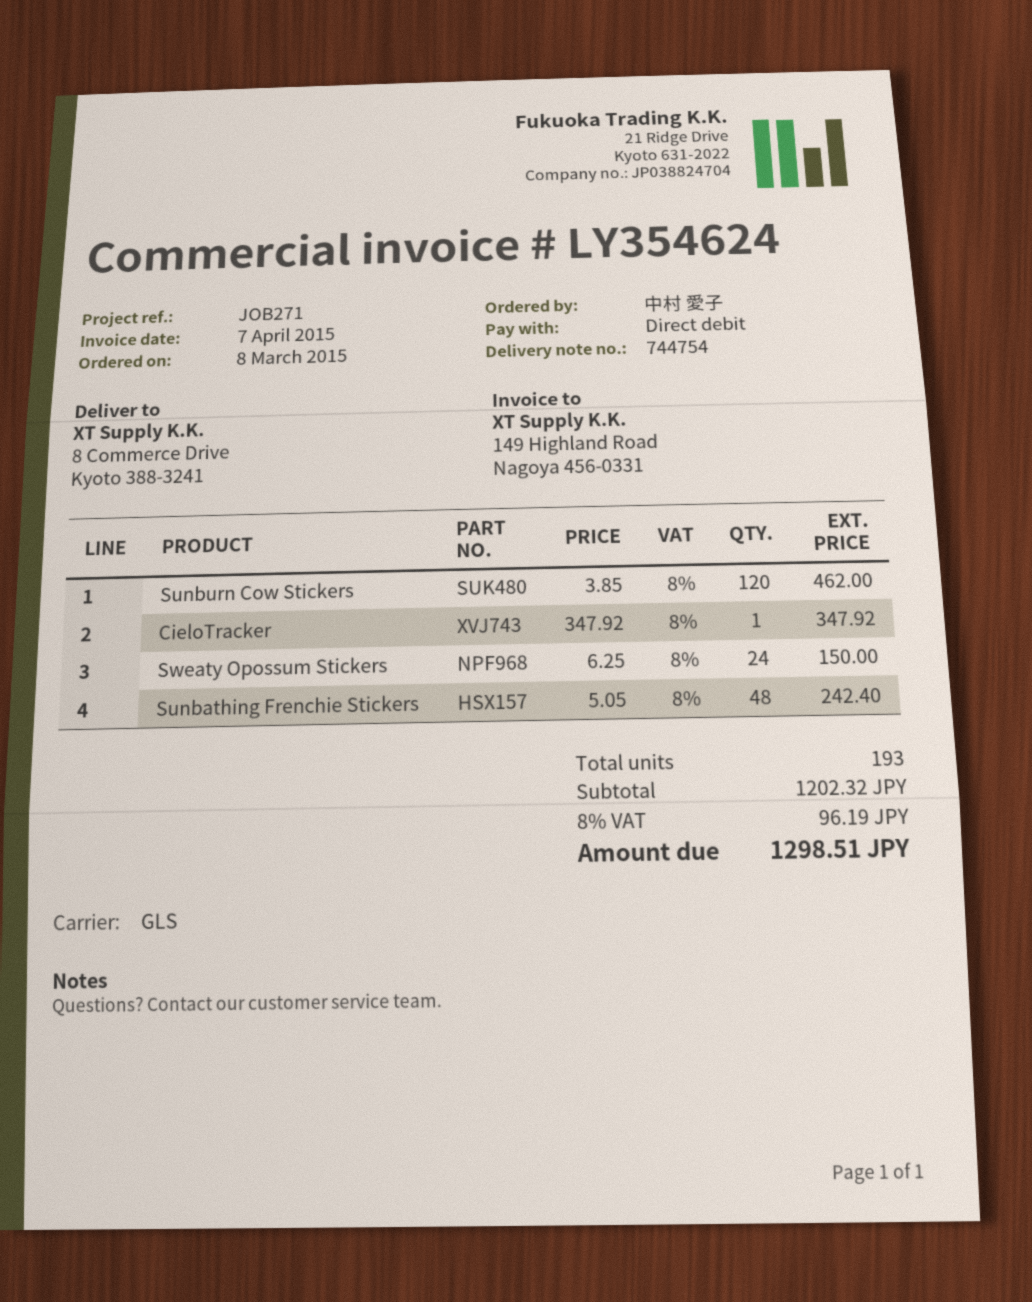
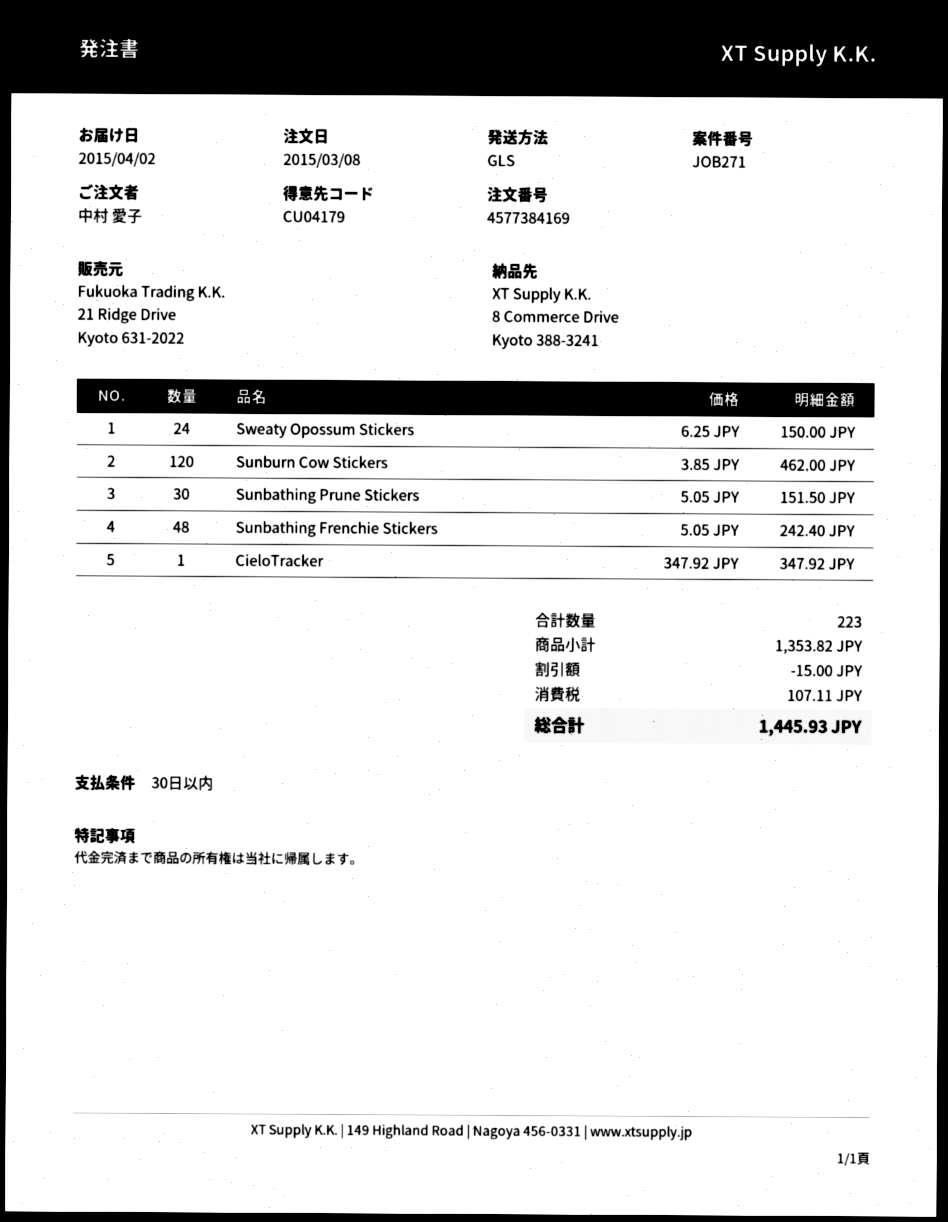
Sunbathing Prune Stickers: none -> 30 x 5.05 = 151.50
total quantity: 193 -> 223
subtotal: 1202.32 -> 1353.82
discount: none -> 15.00
tax: 96.19 -> 107.11
total: 1298.51 -> 1445.93

